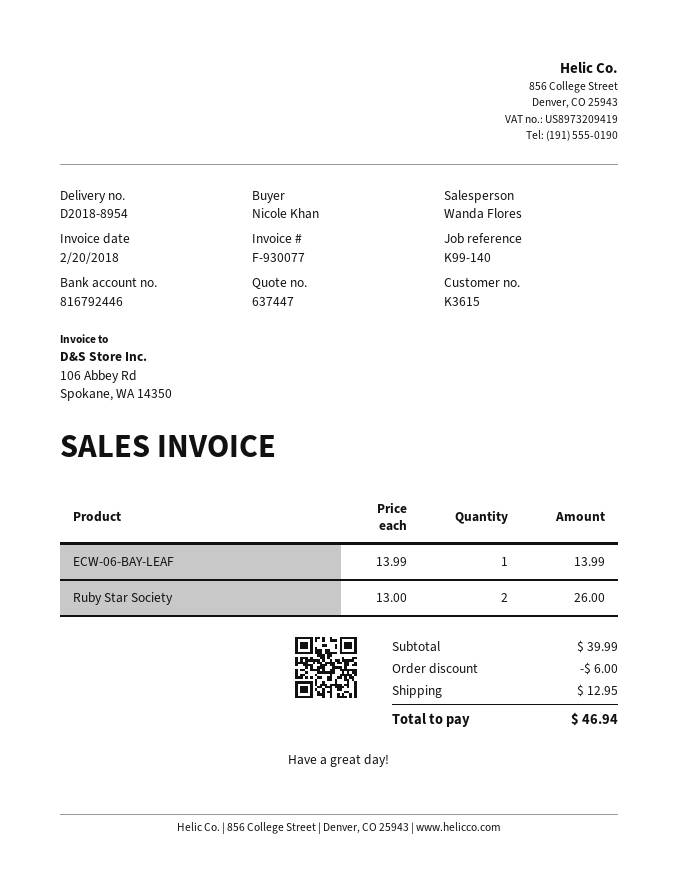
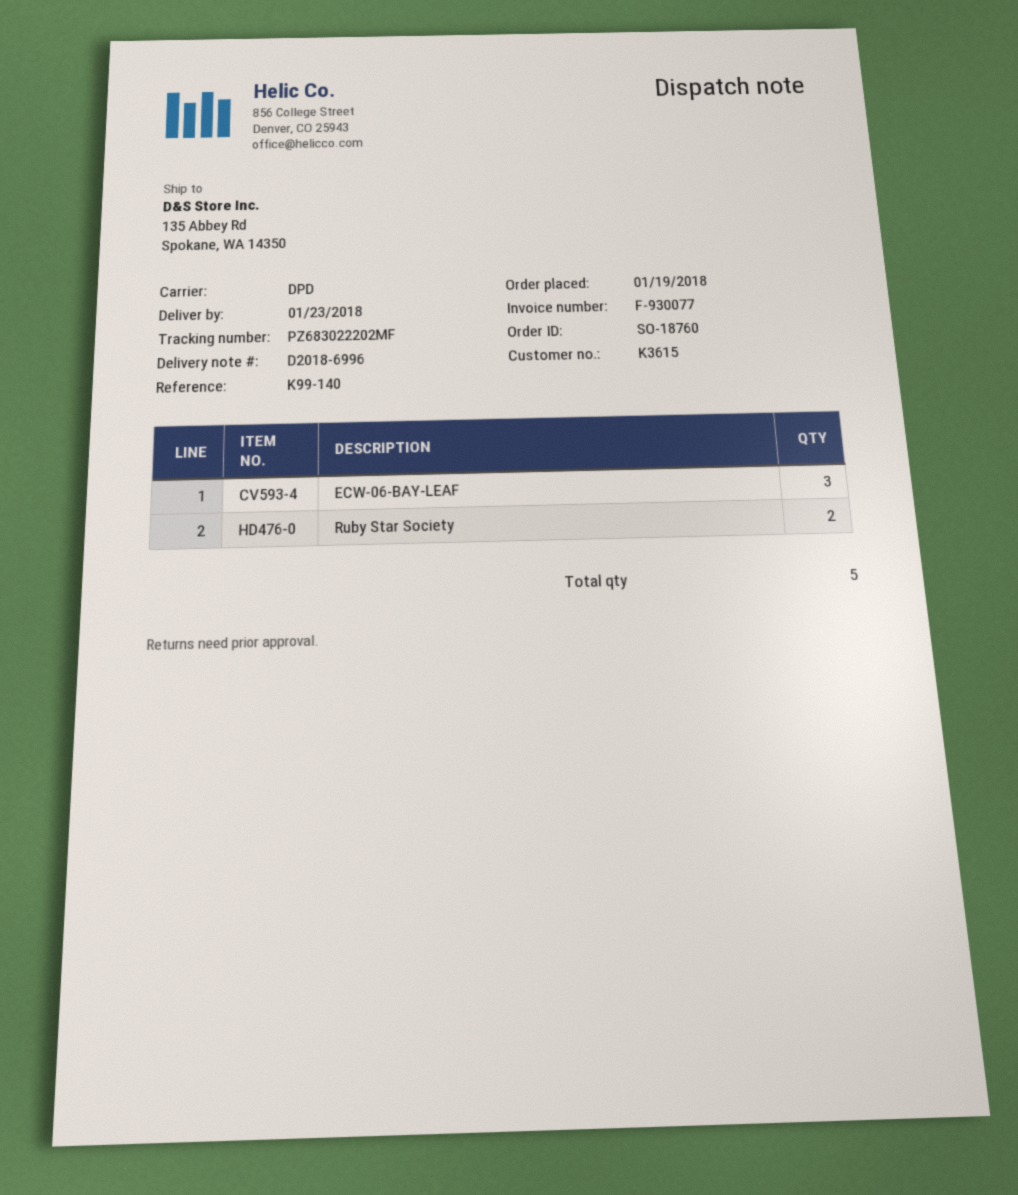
delivery note number: D2018-8954 -> D2018-6996
ECW-06-BAY-LEAF: 1 -> 3

